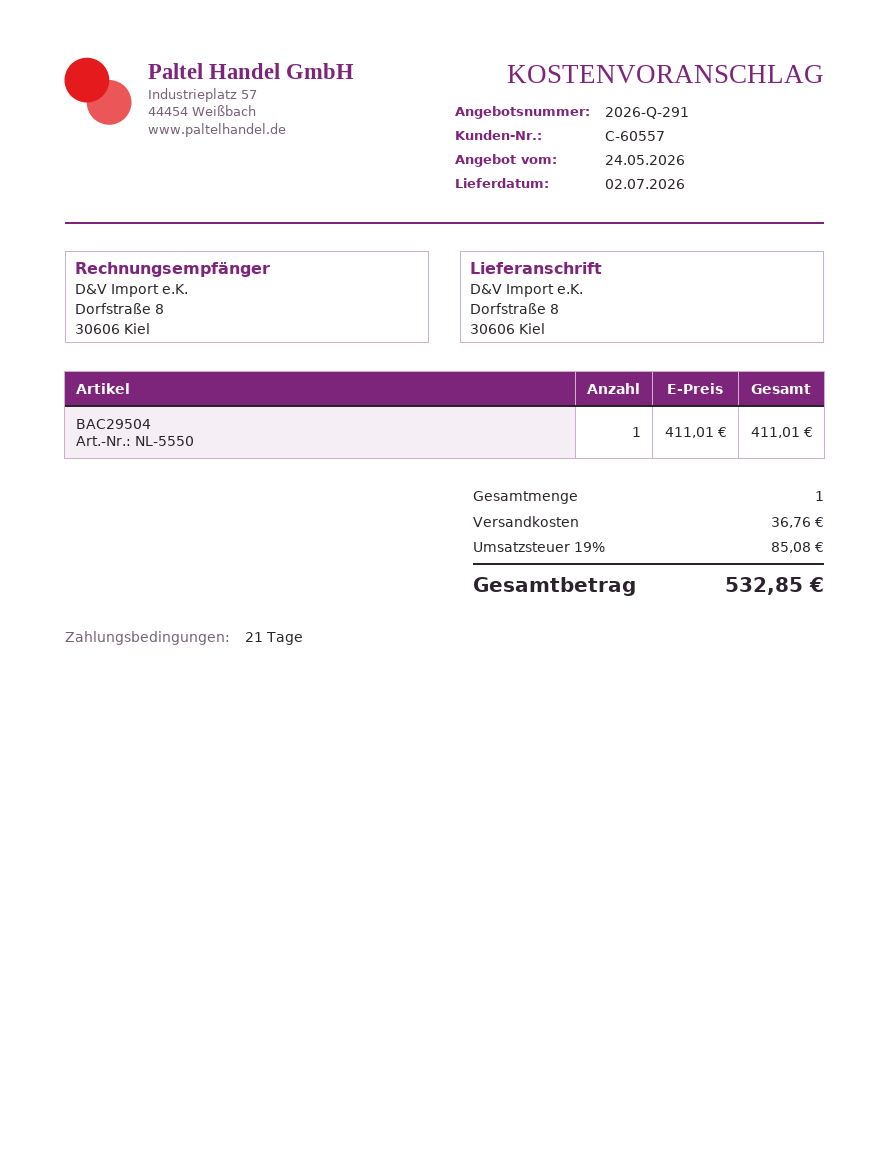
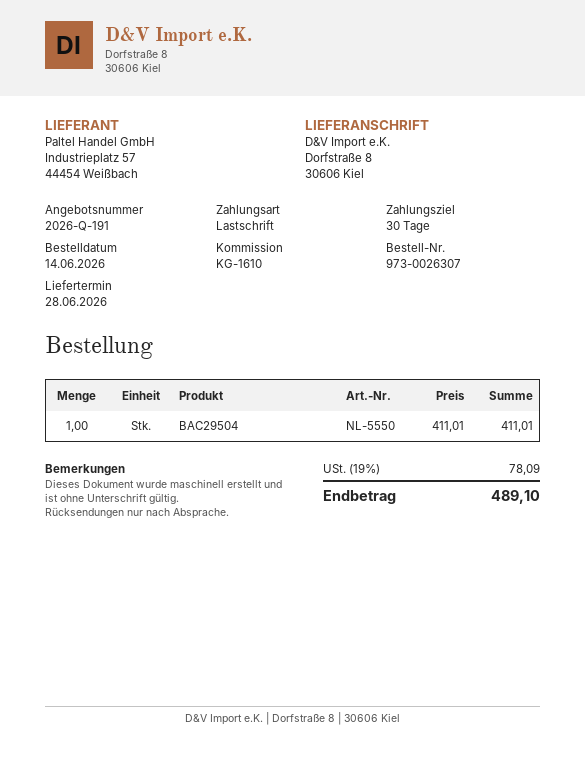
quote number: 2026-Q-291 -> 2026-Q-191
delivery date: 2026-07-02 -> 2026-06-28
payment terms: 21 days -> 30 days
shipping: 36.76 -> none
tax: 19% = 85.08 -> 19% = 78.09
total: 532.85 -> 489.10

